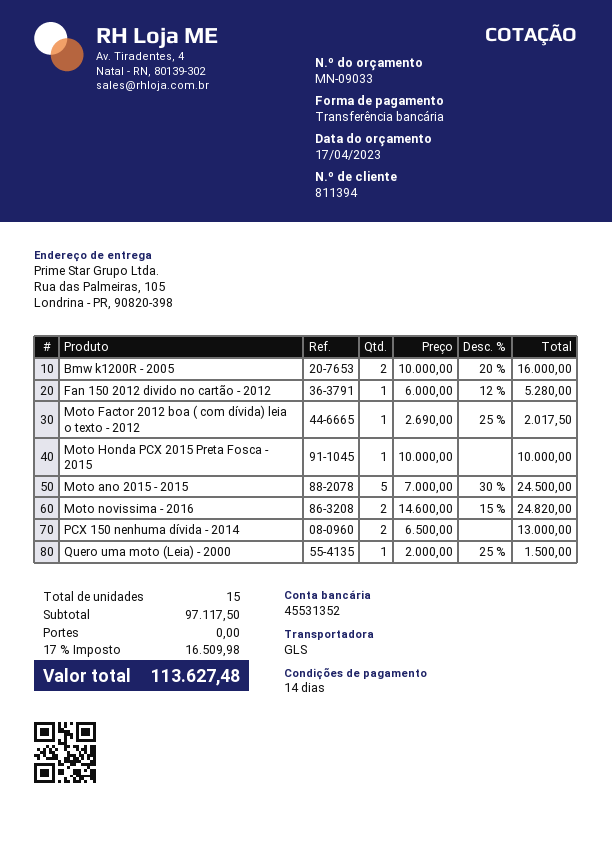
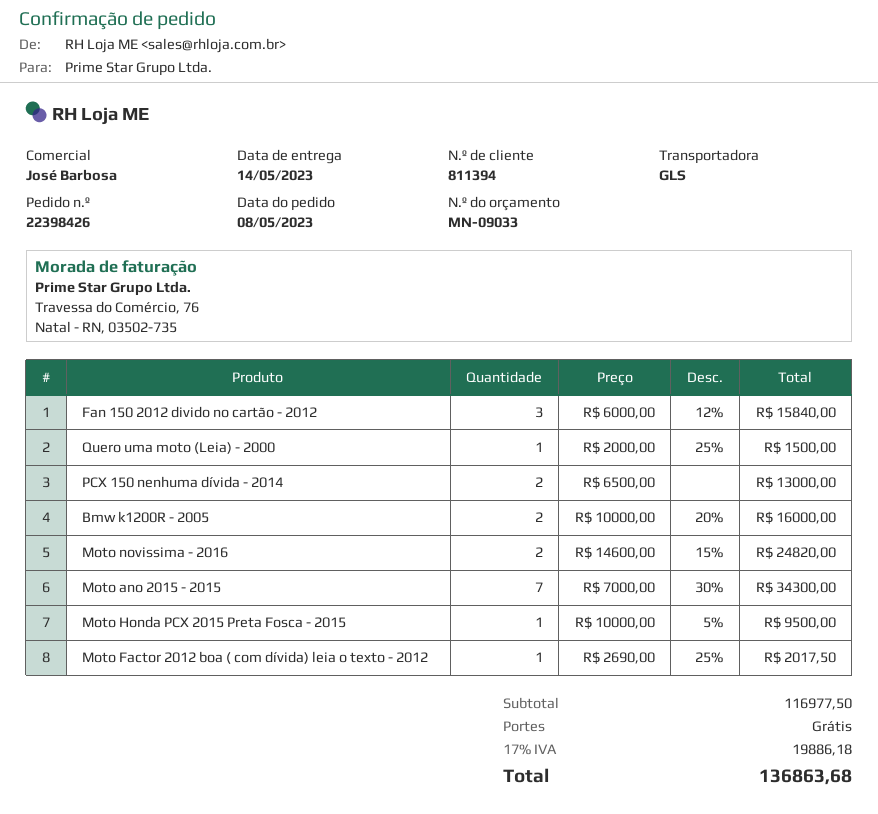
Fan 150 2012 divido no cartão - 2012: 1 x 6000.00 - 12% = 5280.00 -> 3 x 6000.00 - 12% = 15840.00
Moto Honda PCX 2015 Preta Fosca - 2015: 1 x 10000.00 = 10000.00 -> 1 x 10000.00 - 5% = 9500.00
Moto ano 2015 - 2015: 5 x 7000.00 - 30% = 24500.00 -> 7 x 7000.00 - 30% = 34300.00
subtotal: 97117.50 -> 116977.50
tax: 17% = 16509.98 -> 17% = 19886.18
total: 113627.48 -> 136863.68

